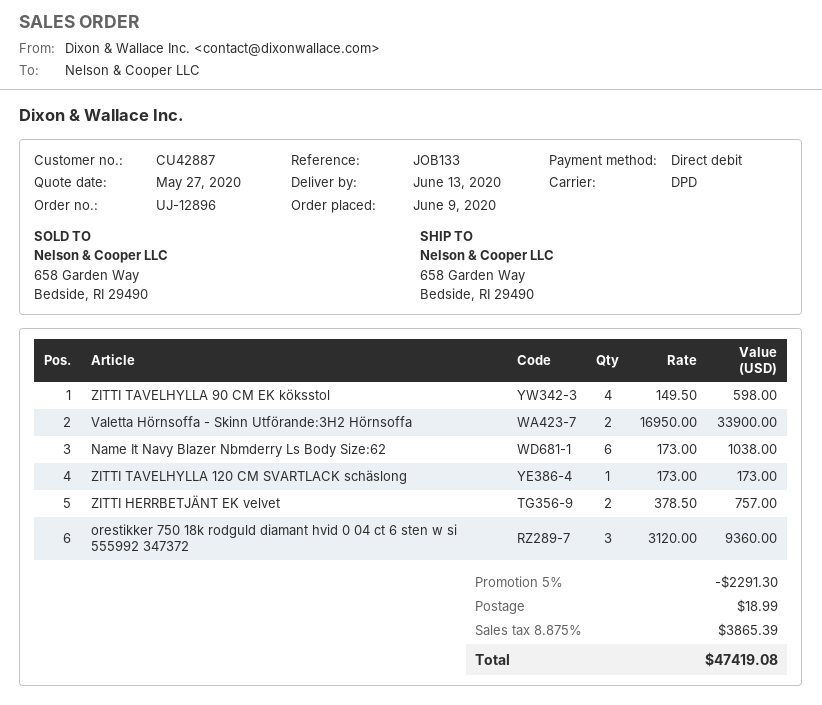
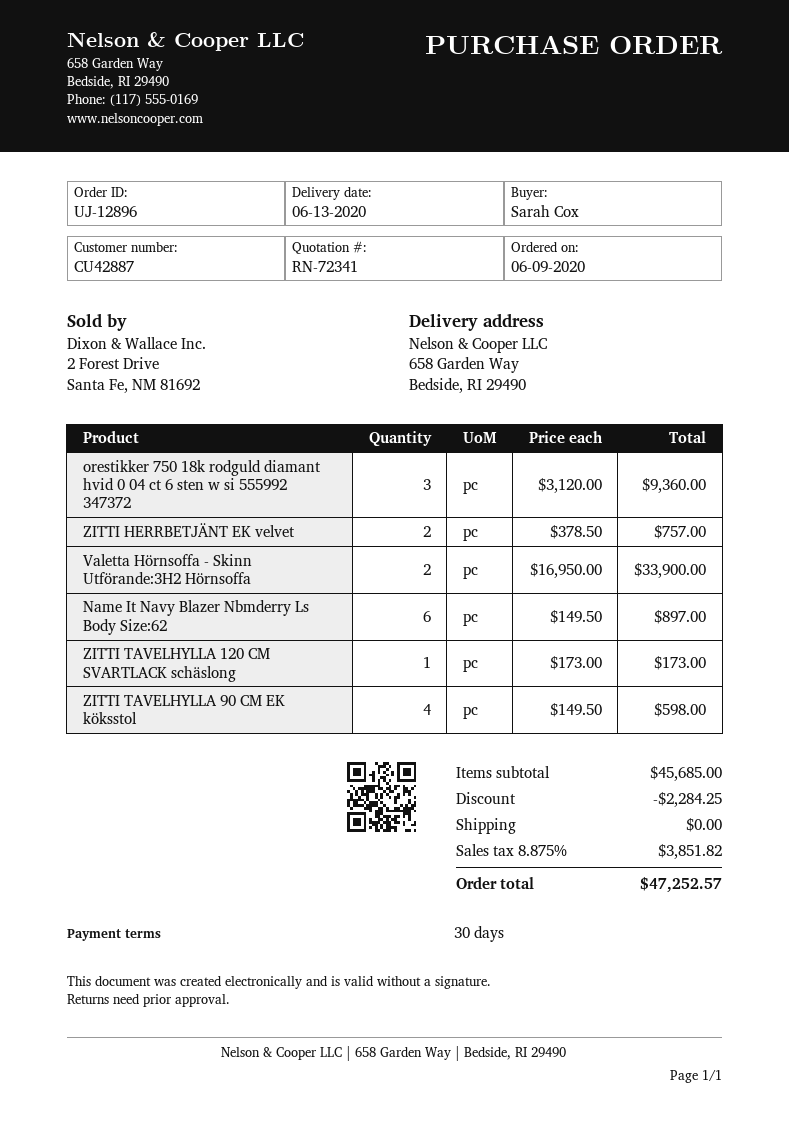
Name It Navy Blazer Nbmderry Ls Body Size:62: 6 x 173.00 = 1038.00 -> 6 x 149.50 = 897.00
discount: 2291.30 -> 2284.25
shipping: 18.99 -> 0.00
tax: 8.875% = 3865.39 -> 8.875% = 3851.82
total: 47419.08 -> 47252.57

